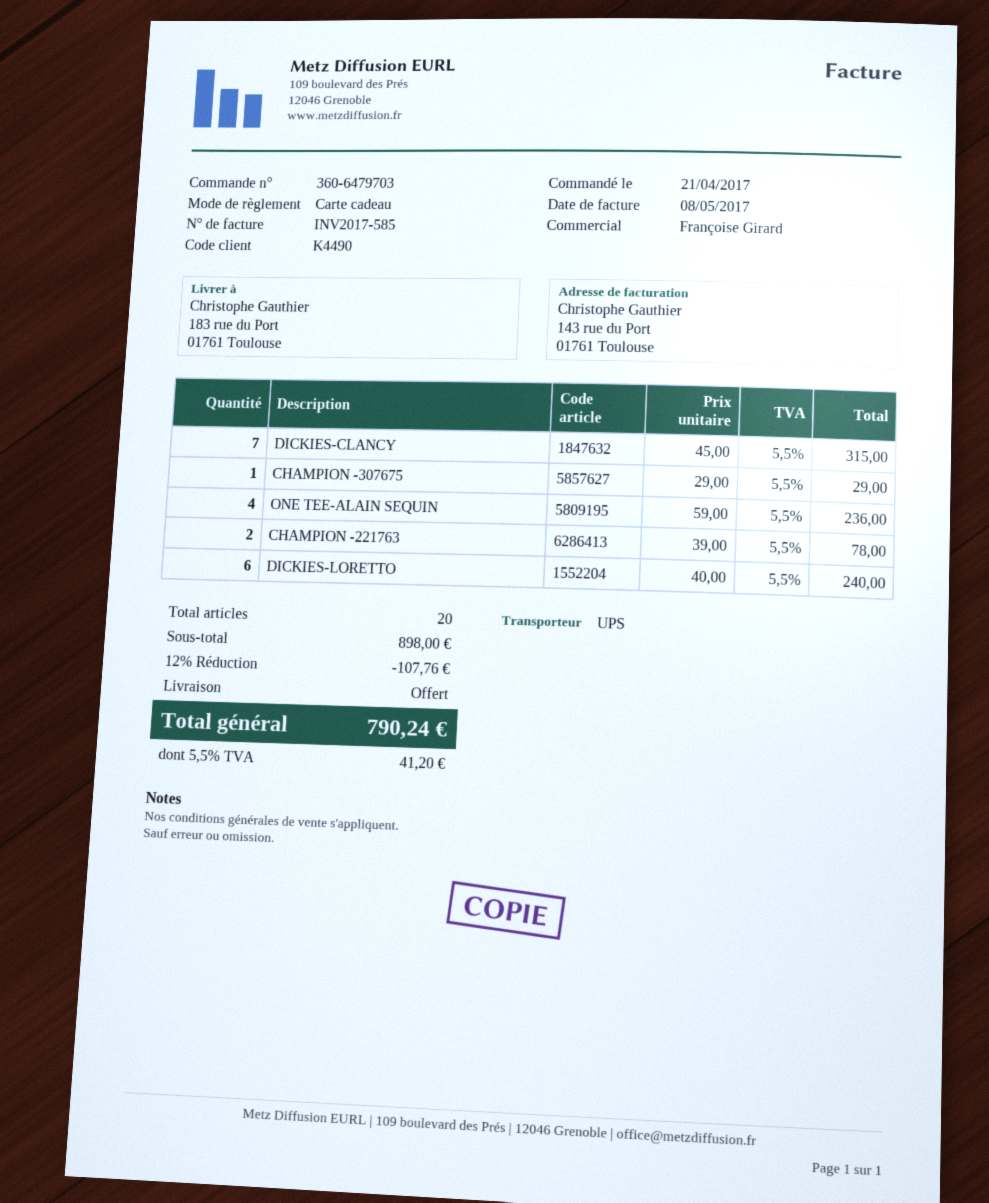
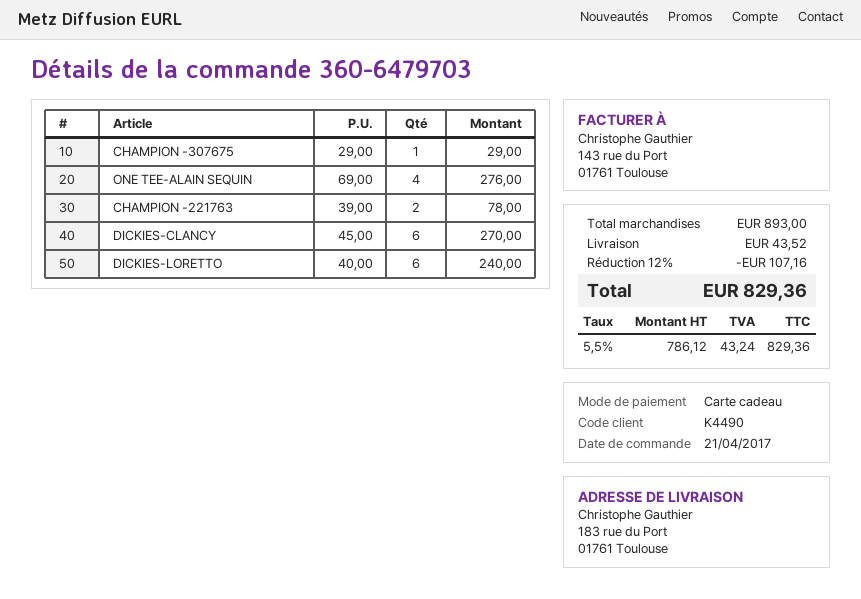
DICKIES-CLANCY: 7 x 45.00 = 315.00 -> 6 x 45.00 = 270.00
ONE TEE-ALAIN SEQUIN: 4 x 59.00 = 236.00 -> 4 x 69.00 = 276.00
subtotal: 898.00 -> 893.00
discount: 12% = 107.76 -> 12% = 107.16
shipping: 0.00 -> 43.52
tax: 5.5% = 41.20 -> 5.5% = 43.24
total: 790.24 -> 829.36

